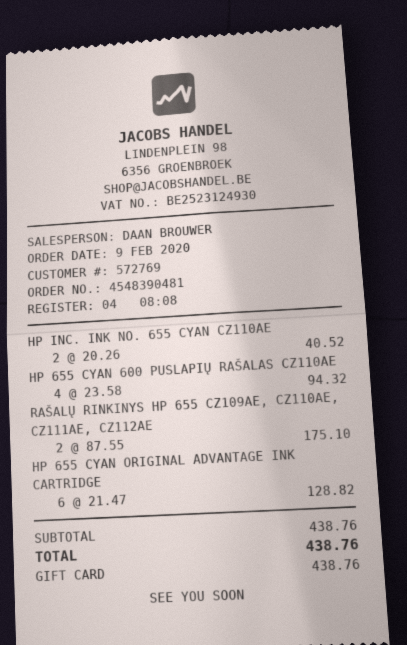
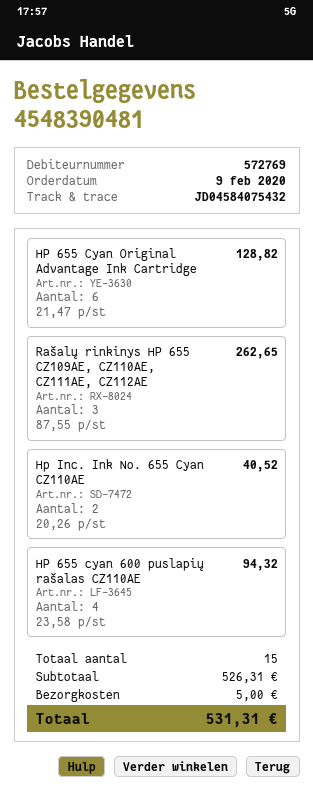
RAŠALŲ RINKINYS HP 655 CZ109AE, CZ110AE, CZ111AE, CZ112AE: 2 x 87.55 = 175.10 -> 3 x 87.55 = 262.65
subtotal: 438.76 -> 526.31
shipping: none -> 5.00
total: 438.76 -> 531.31

